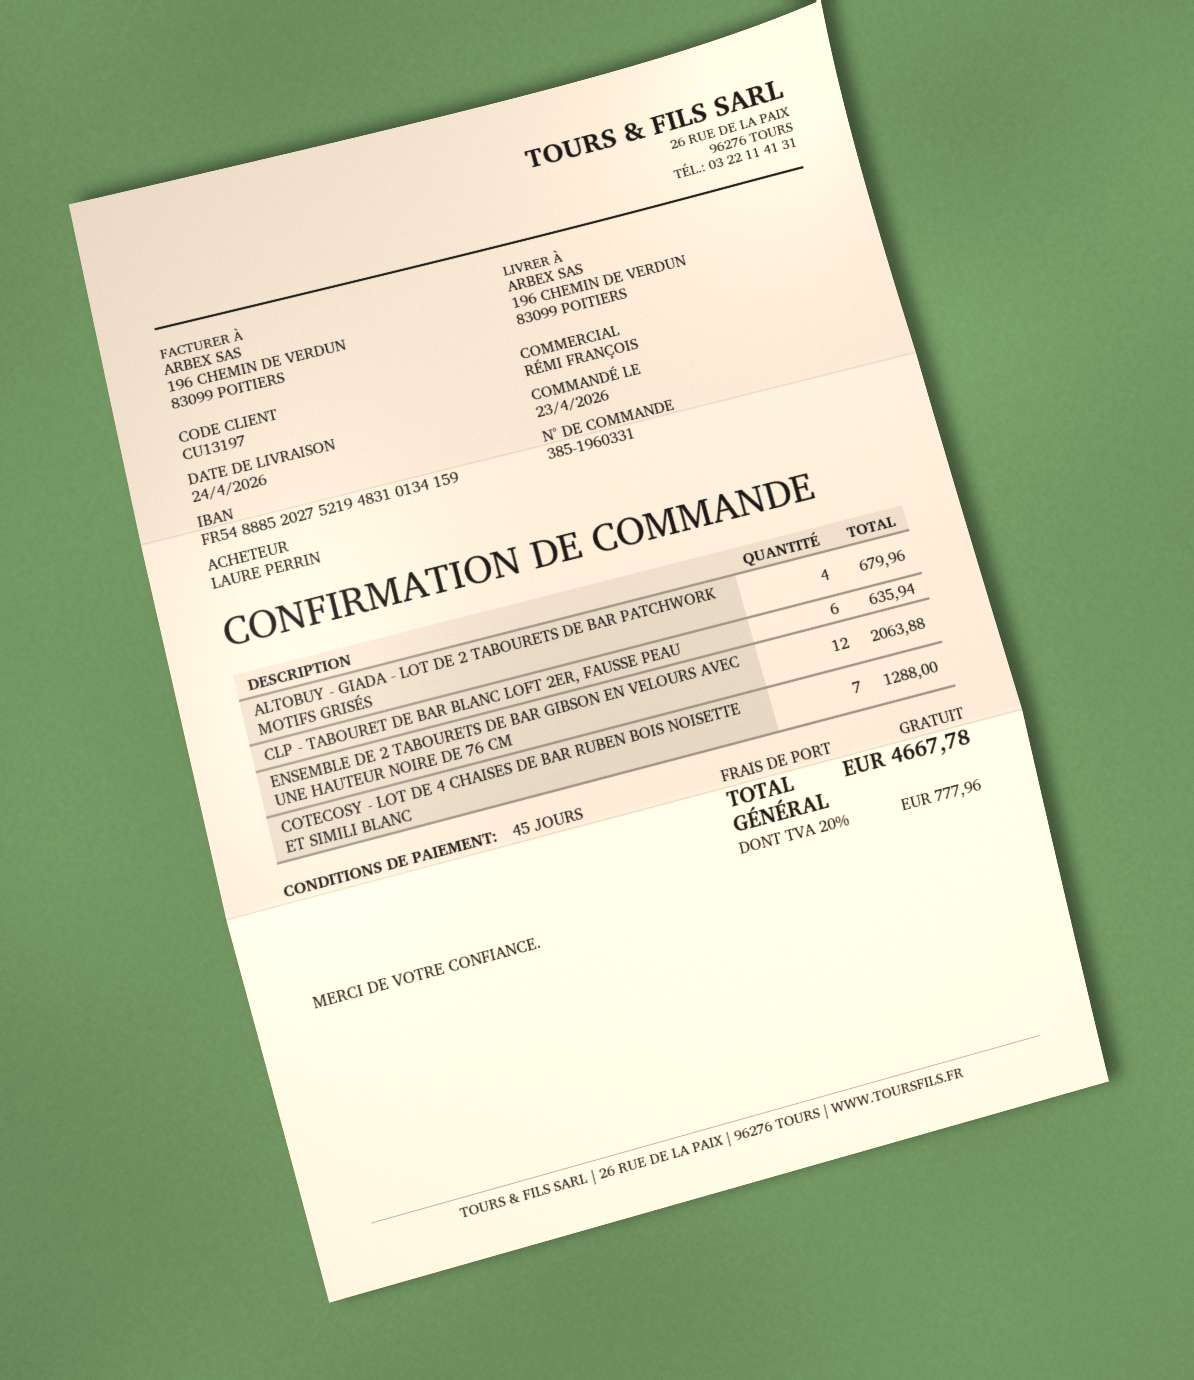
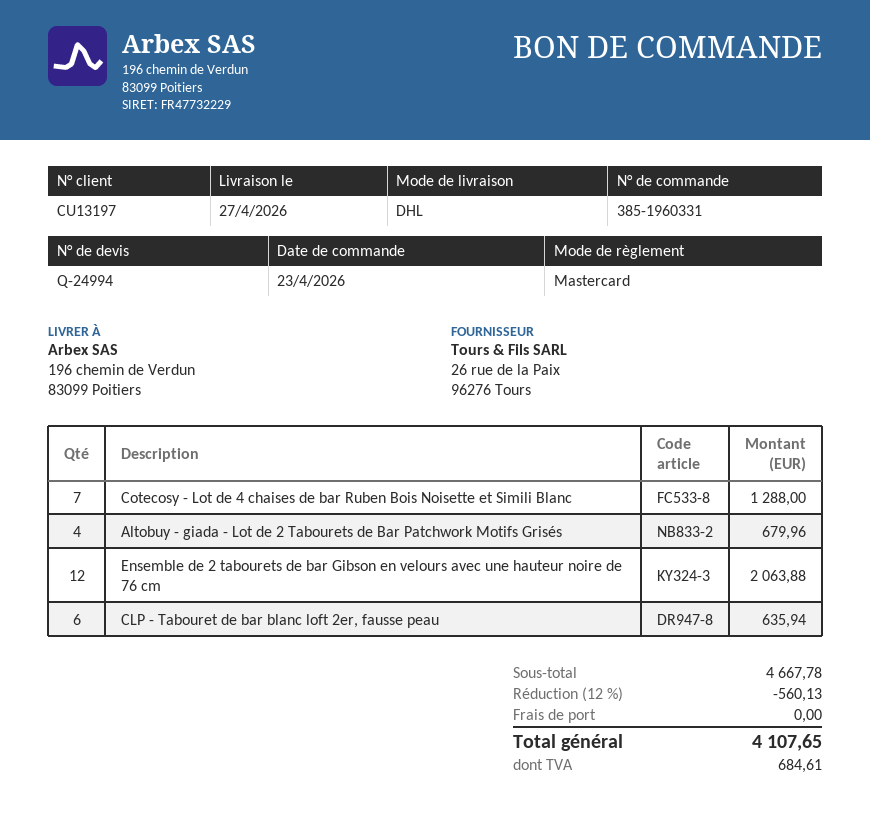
delivery date: 2026-04-24 -> 2026-04-27
discount: none -> 12% = 560.13
tax: 777.96 -> 684.61
total: 4667.78 -> 4107.65

